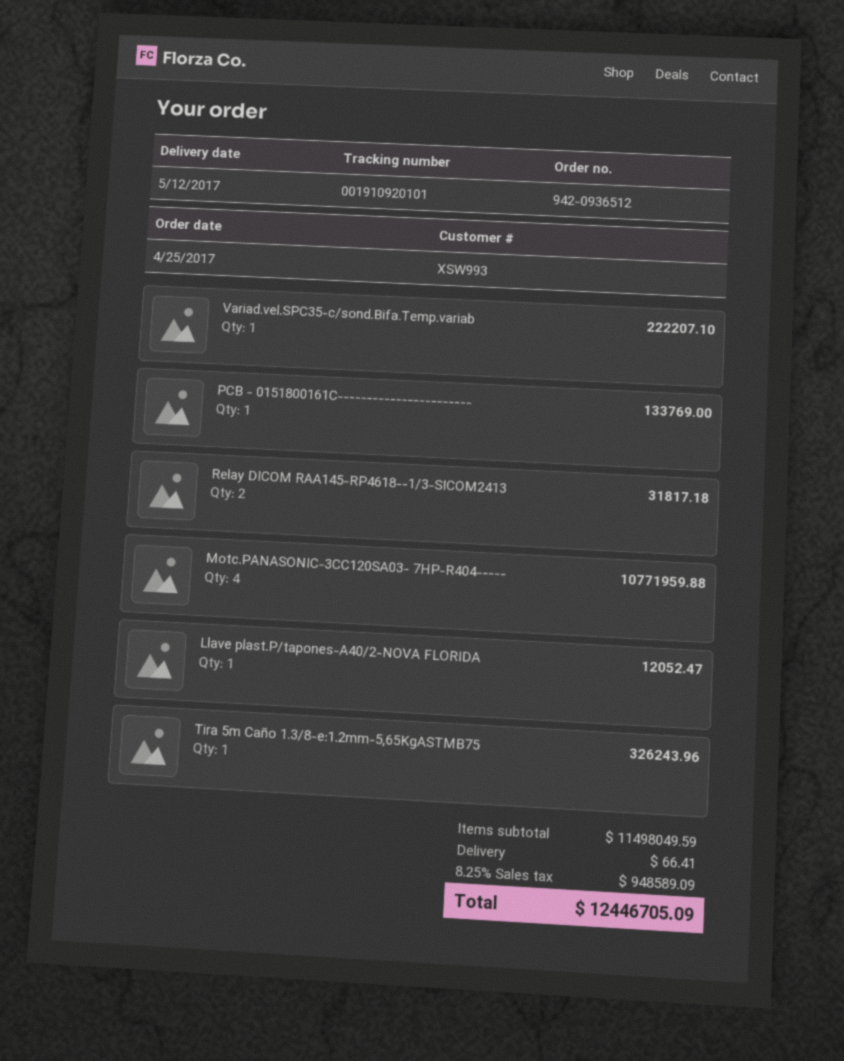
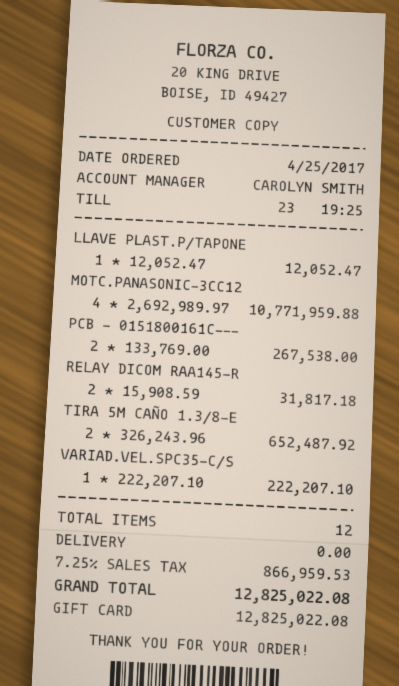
PCB - 0151800161C-----------------------: 1 for 133769.00 -> 2 for 267538.00
Tira 5m Caño 1.3/8-e:1.2mm-5,65KgASTMB75: 1 for 326243.96 -> 2 for 652487.92
shipping: 66.41 -> 0.00
tax: 8.25% = 948589.09 -> 7.25% = 866959.53
total: 12446705.09 -> 12825022.08

